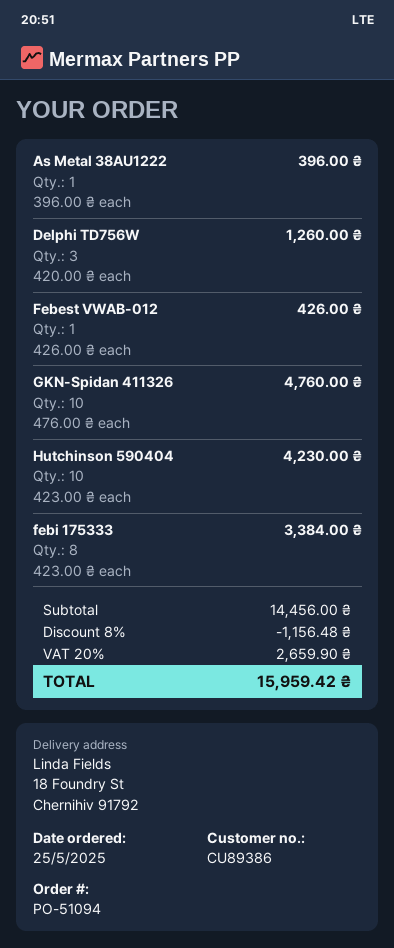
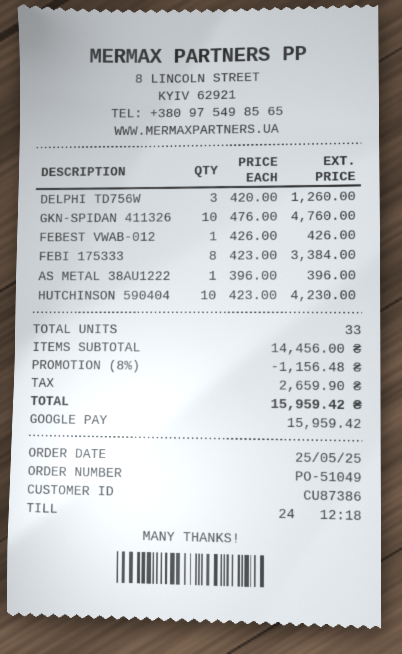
order number: PO-51094 -> PO-51049
customer number: CU89386 -> CU87386

